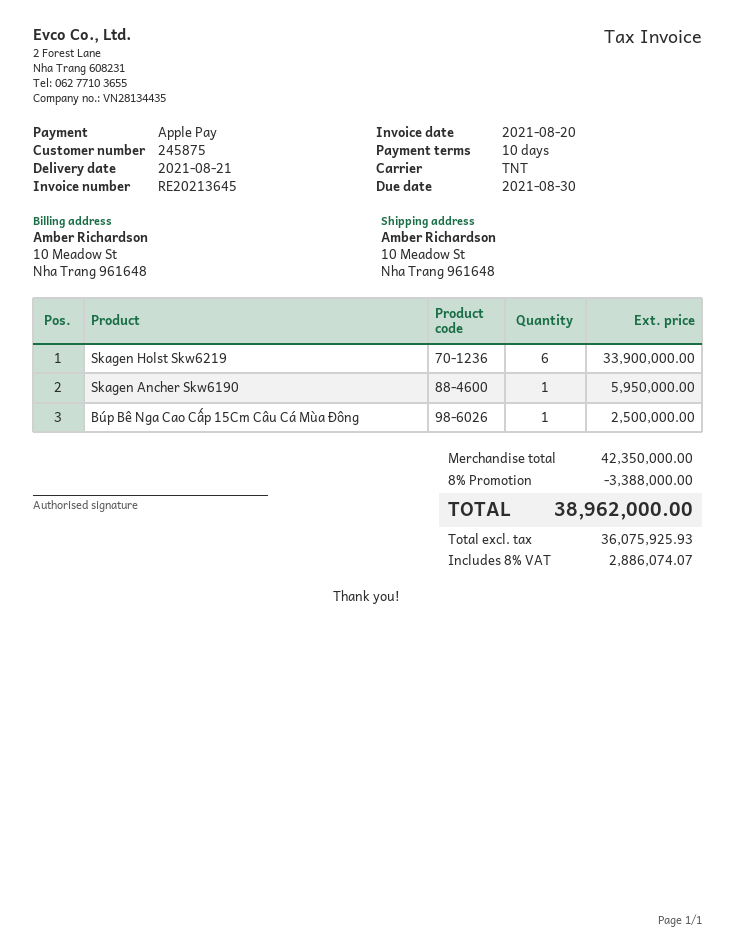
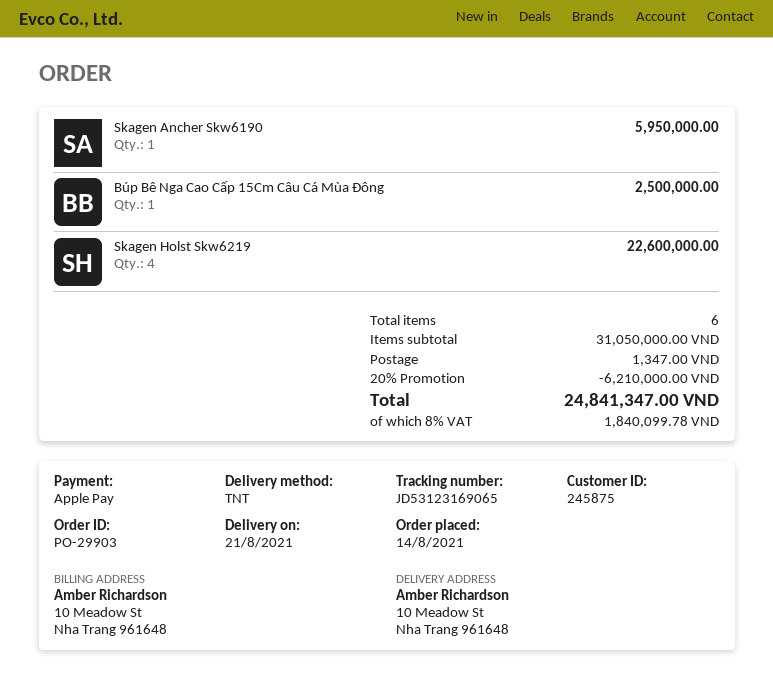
Skagen Holst Skw6219: 6 for 33900000.00 -> 4 for 22600000.00
subtotal: 42350000.00 -> 31050000.00
discount: 8% = 3388000.00 -> 20% = 6210000.00
shipping: none -> 1347.00
tax: 8% = 2886074.07 -> 8% = 1840099.78
total: 38962000.00 -> 24841347.00

